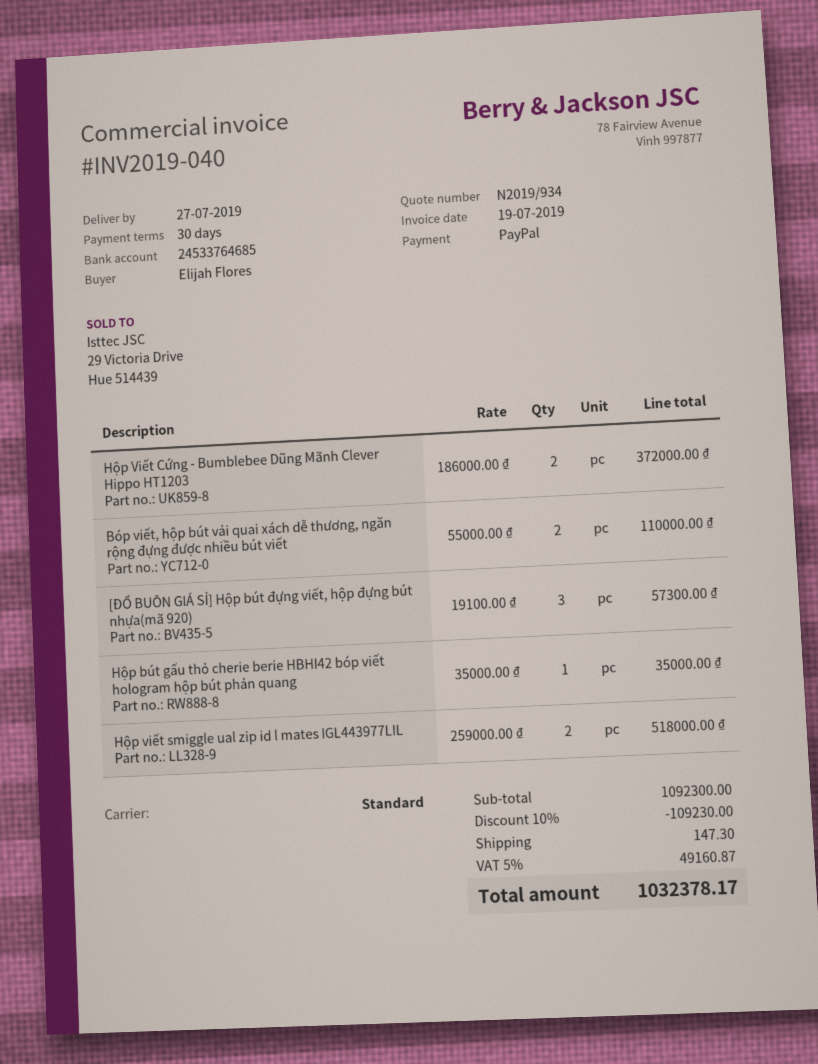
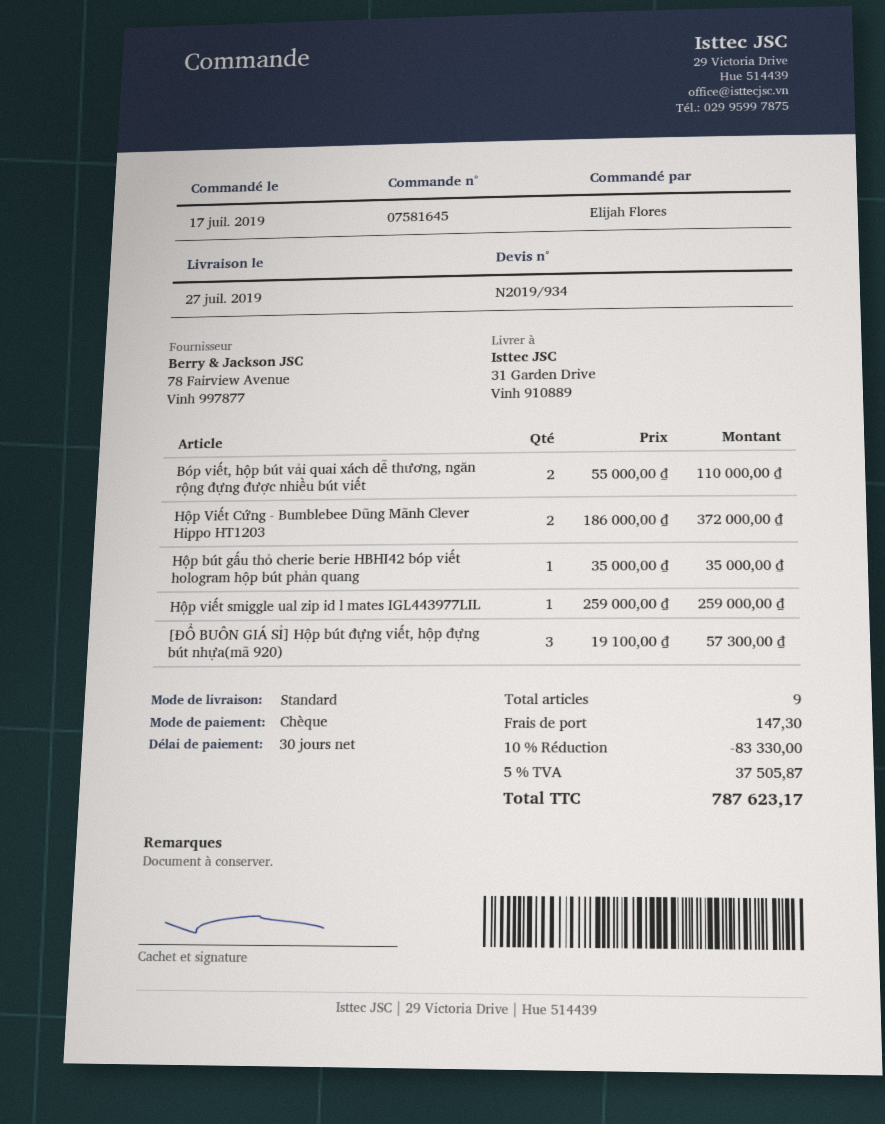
payment method: PayPal -> cheque
Hộp viết smiggle ual zip id l mates IGL443977LIL: 2 x 259000.00 = 518000.00 -> 1 x 259000.00 = 259000.00
discount: 10% = 109230.00 -> 10% = 83330.00
tax: 5% = 49160.87 -> 5% = 37505.87
total: 1032378.17 -> 787623.17

